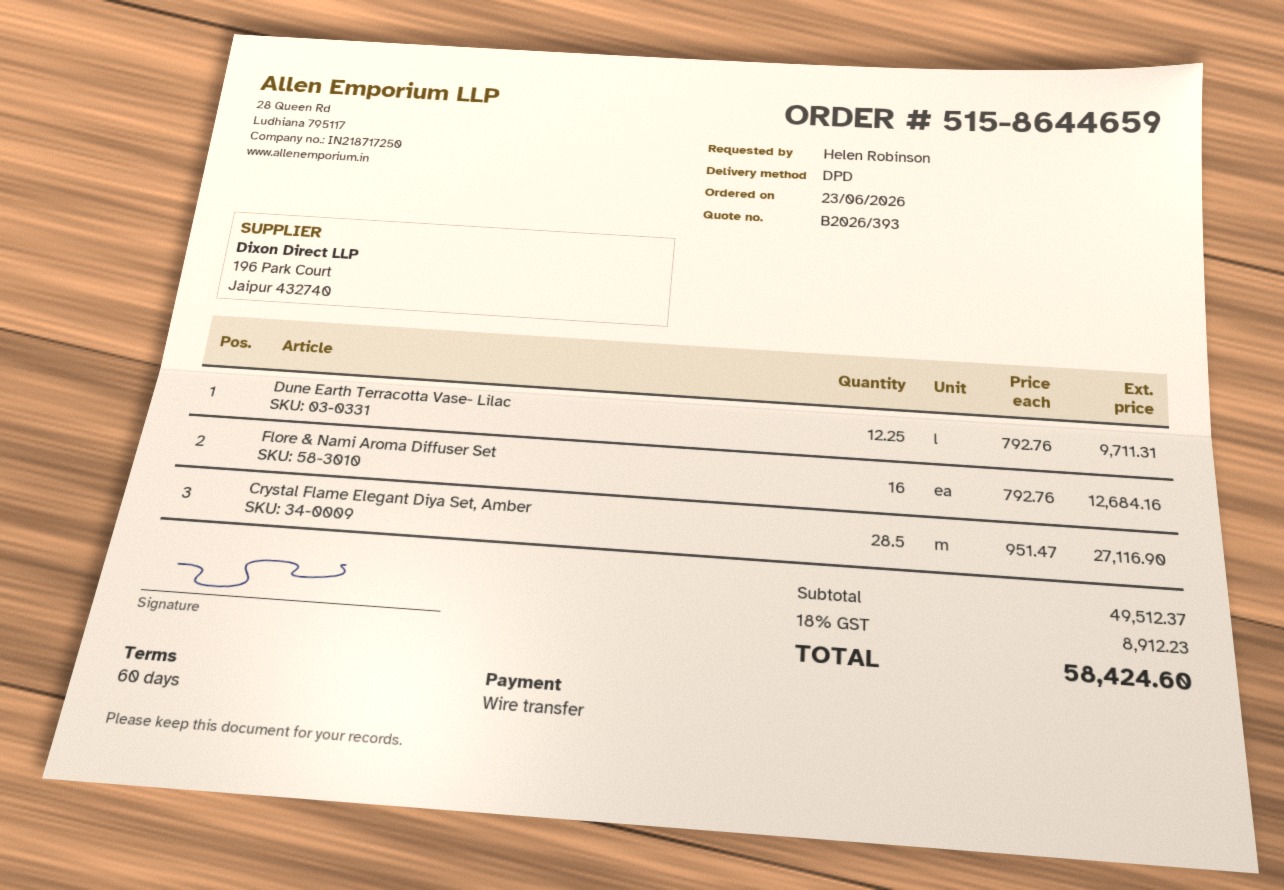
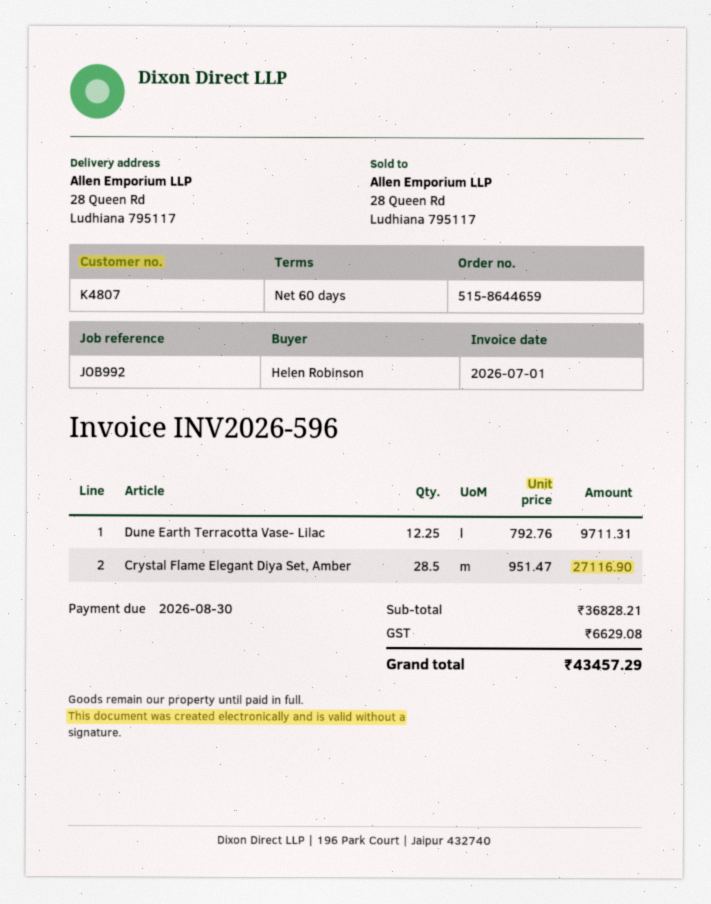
Flore & Nami Aroma Diffuser Set: 16 x 792.76 = 12684.16 -> none
subtotal: 49512.37 -> 36828.21
tax: 8912.23 -> 6629.08
total: 58424.60 -> 43457.29

